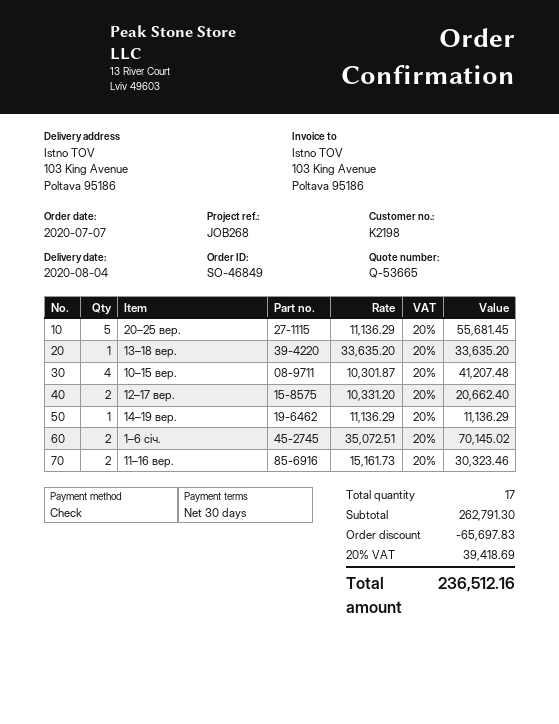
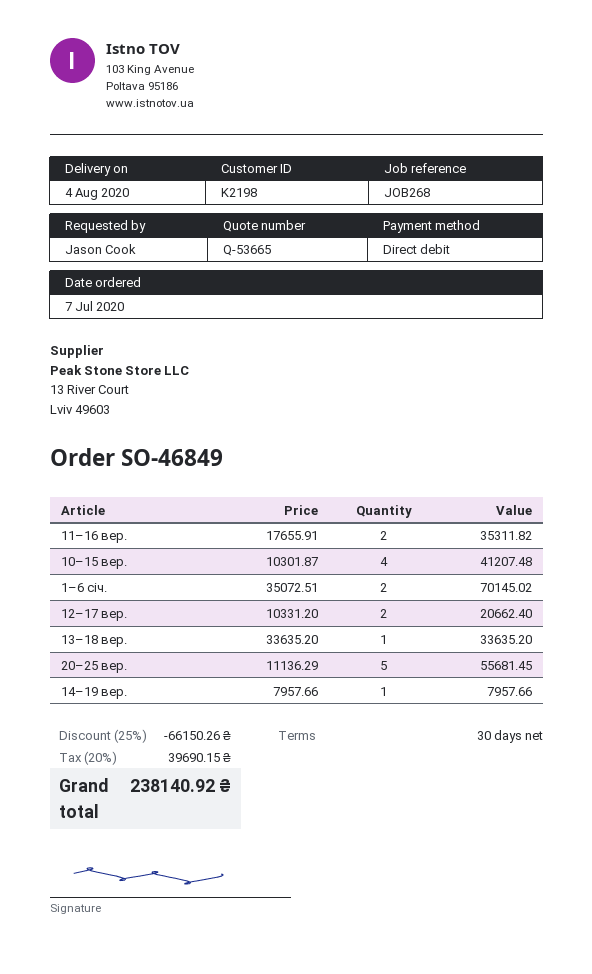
payment method: cheque -> direct debit
14–19 вер.: 1 x 11136.29 = 11136.29 -> 1 x 7957.66 = 7957.66
11–16 вер.: 2 x 15161.73 = 30323.46 -> 2 x 17655.91 = 35311.82
discount: 65697.83 -> 66150.26
tax: 20% = 39418.69 -> 20% = 39690.15
total: 236512.16 -> 238140.92

